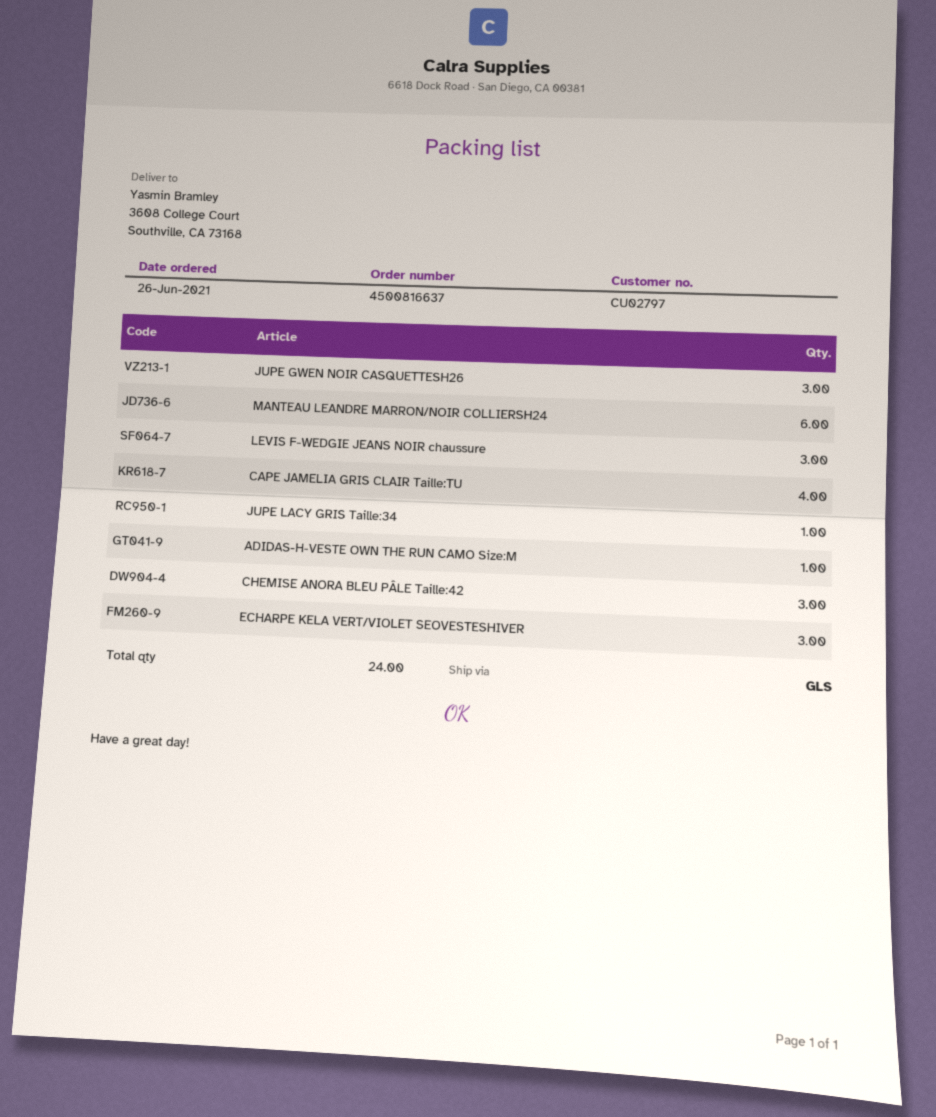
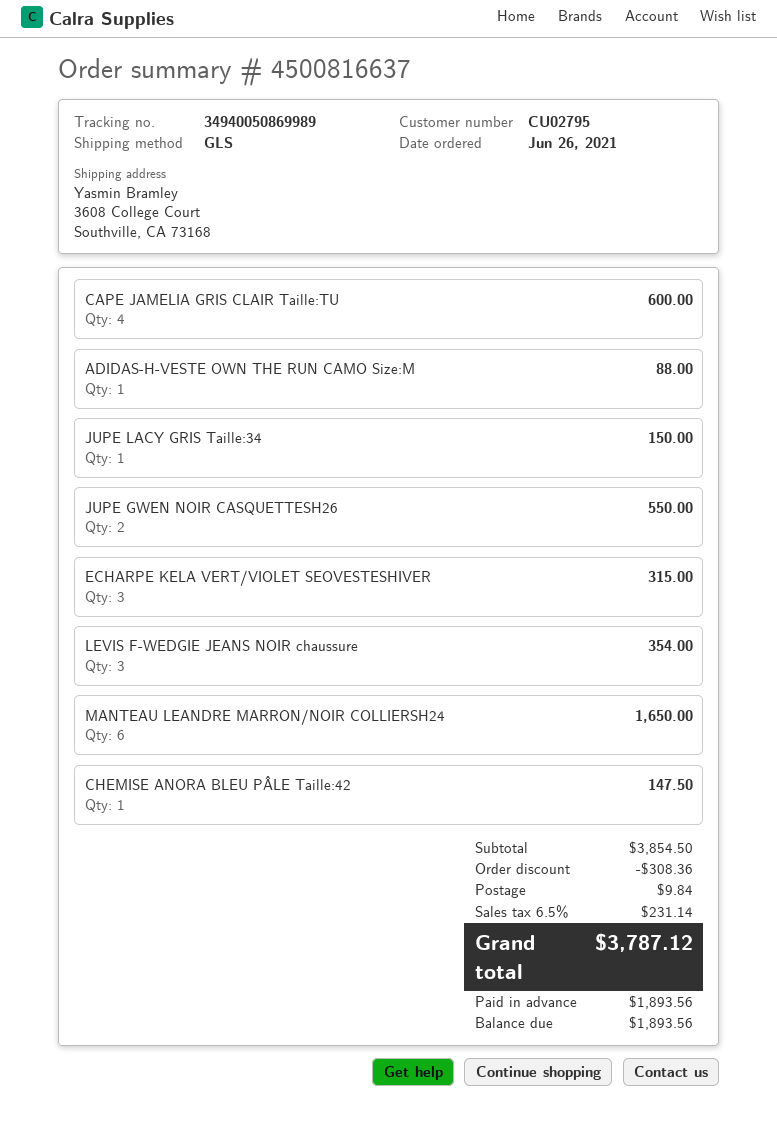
customer number: CU02797 -> CU02795
JUPE GWEN NOIR CASQUETTESH26: 3 -> 2
CHEMISE ANORA BLEU PÂLE Taille:42: 3 -> 1

